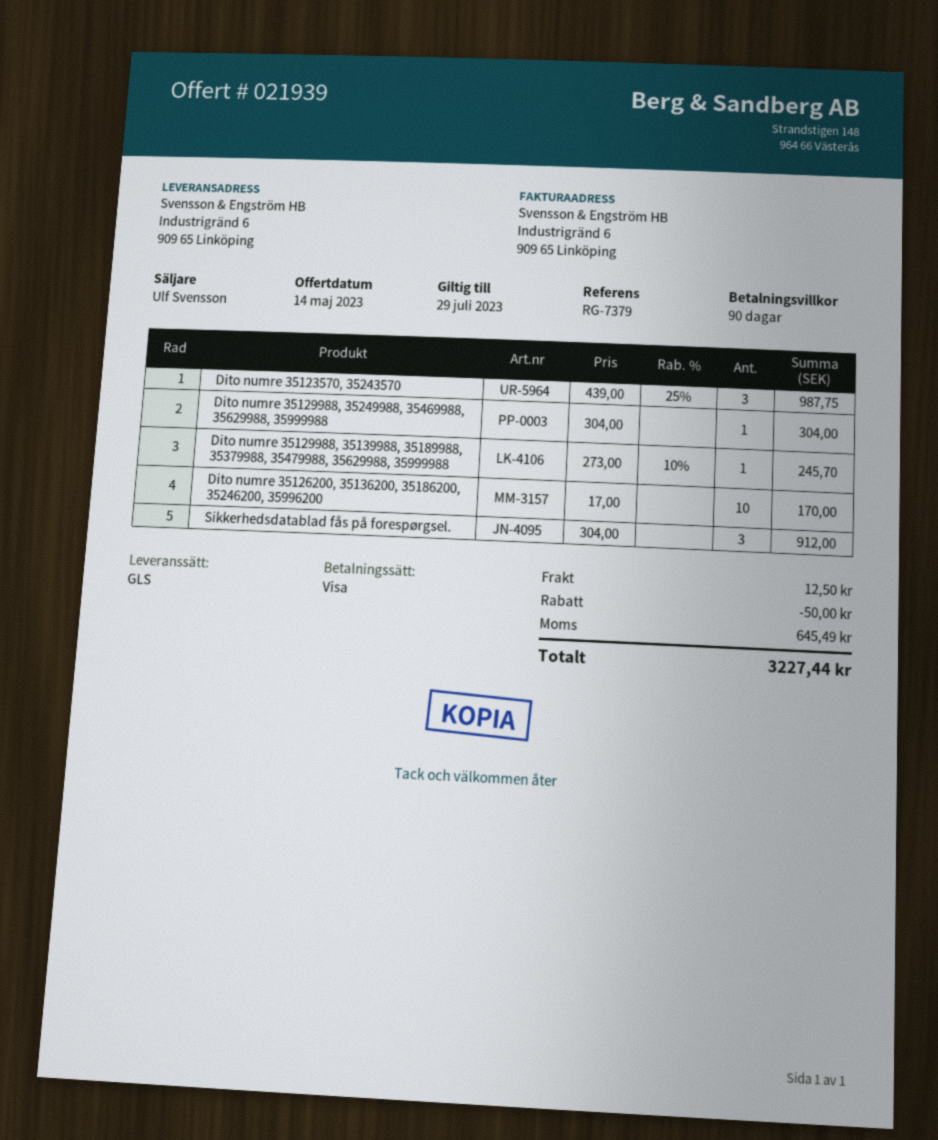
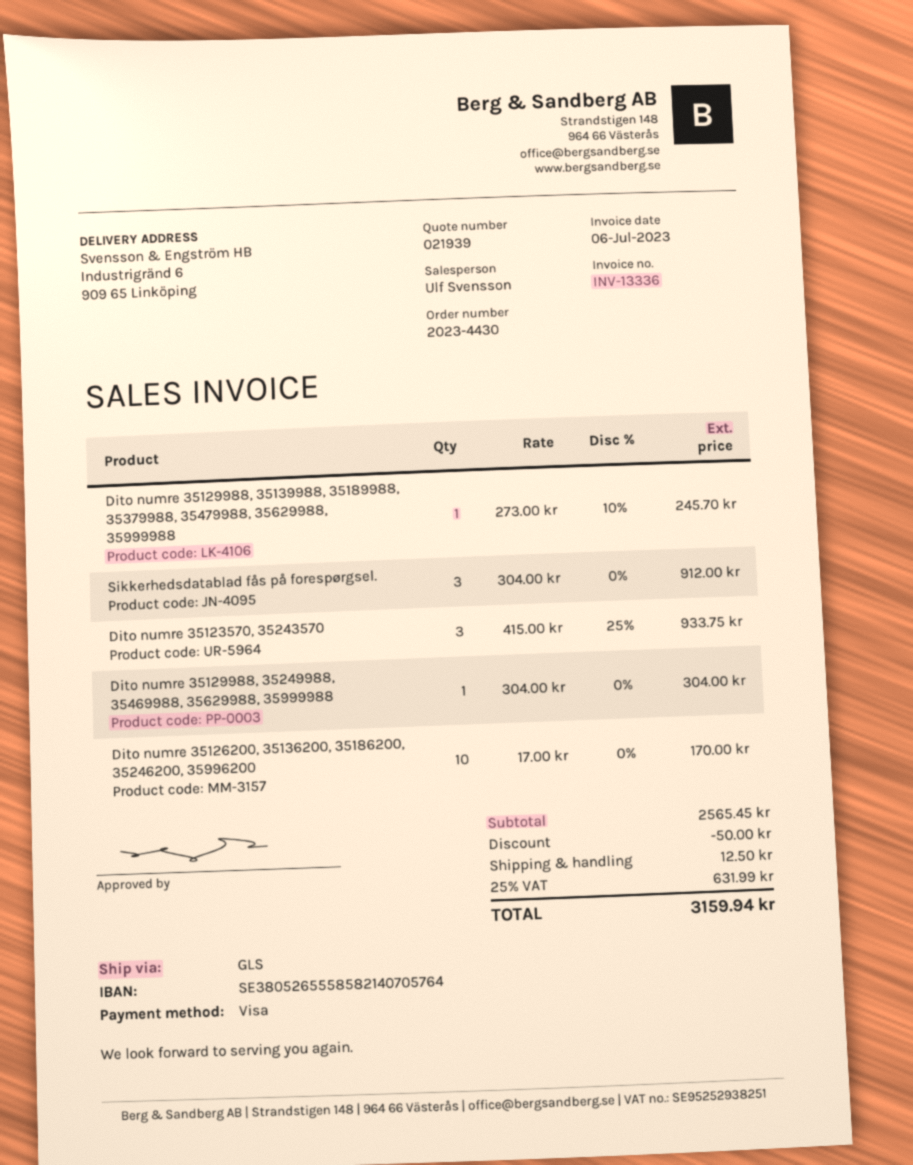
Dito numre 35123570, 35243570: 3 x 439.00 - 25% = 987.75 -> 3 x 415.00 - 25% = 933.75
tax: 645.49 -> 631.99
total: 3227.44 -> 3159.94

